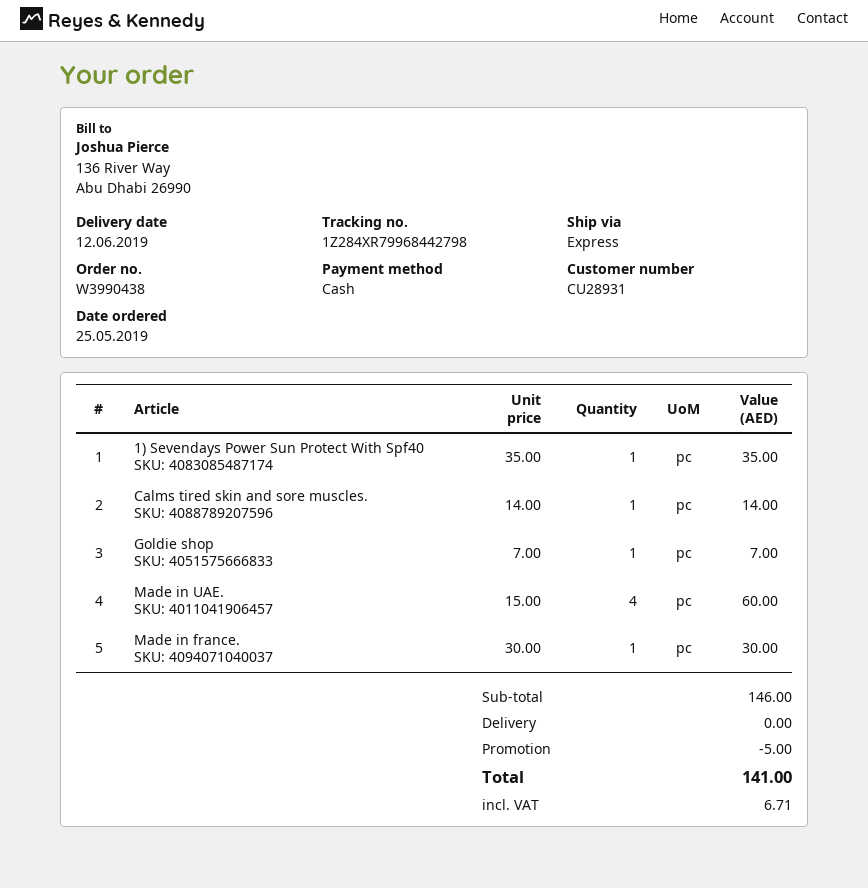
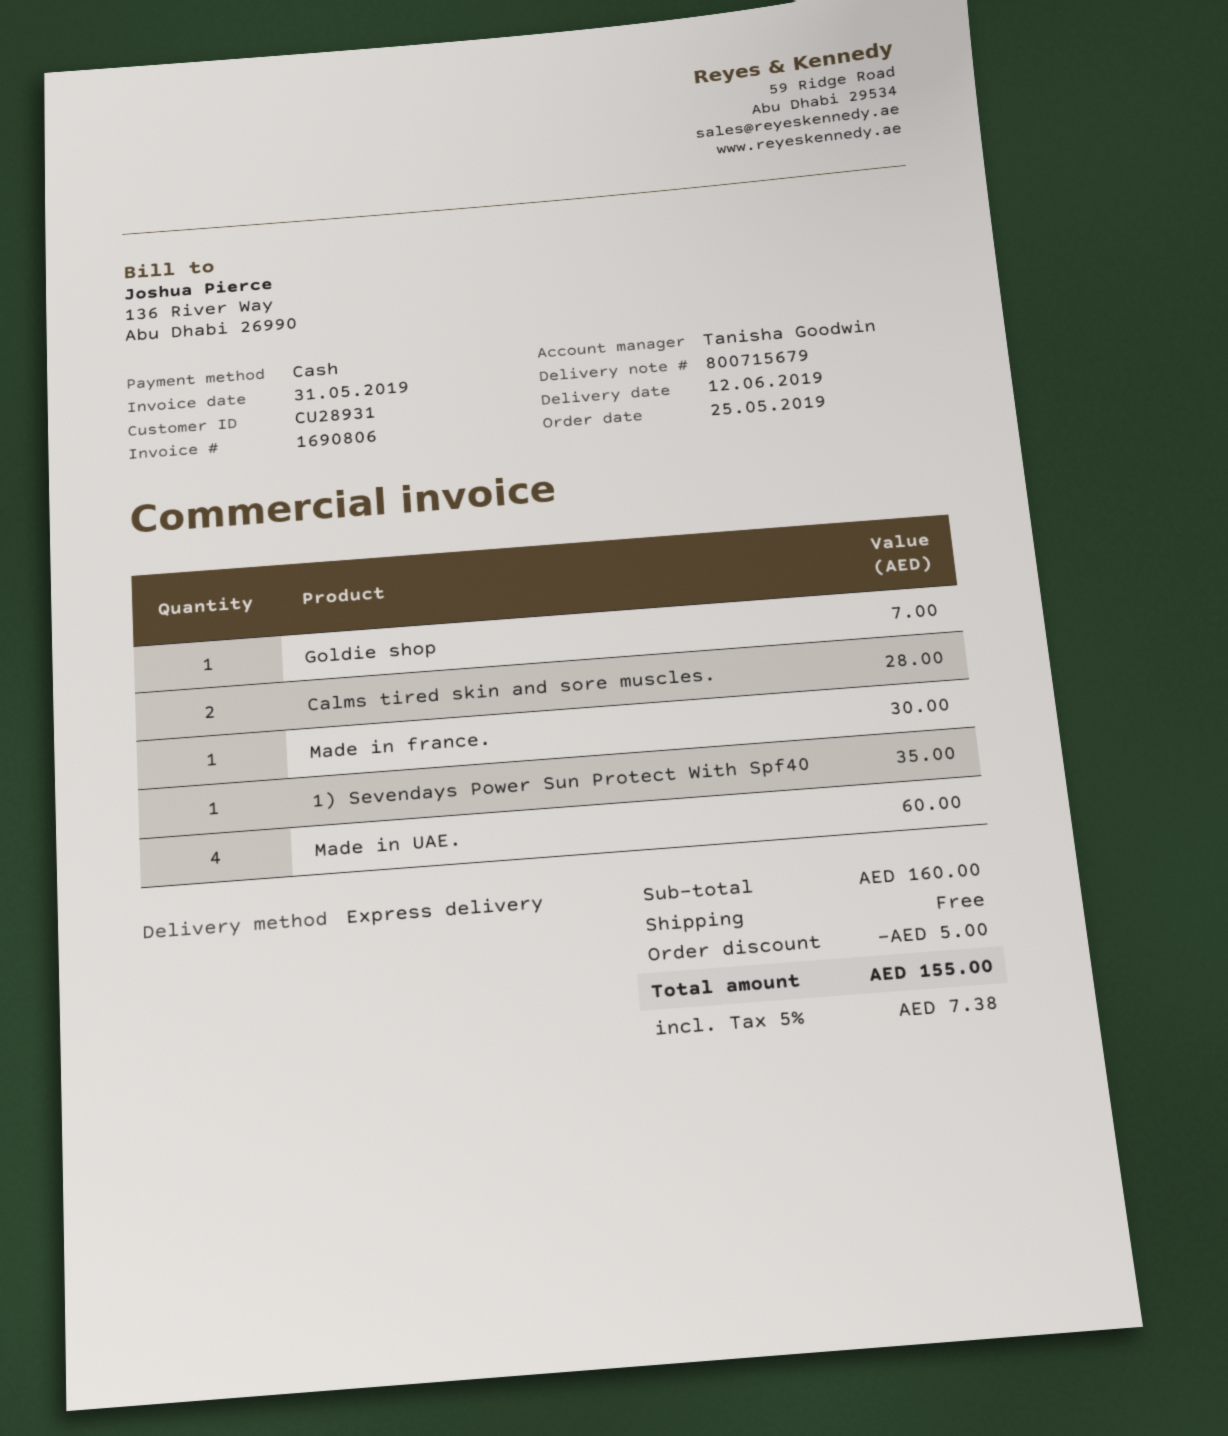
Calms tired skin and sore muscles.: 1 for 14.00 -> 2 for 28.00
subtotal: 146.00 -> 160.00
tax: 6.71 -> 7.38
total: 141.00 -> 155.00

